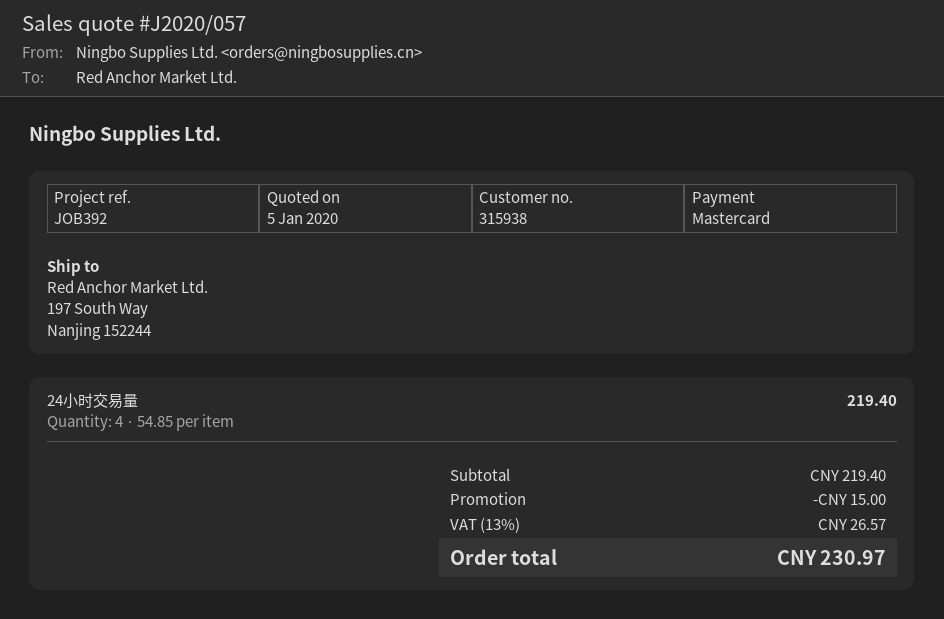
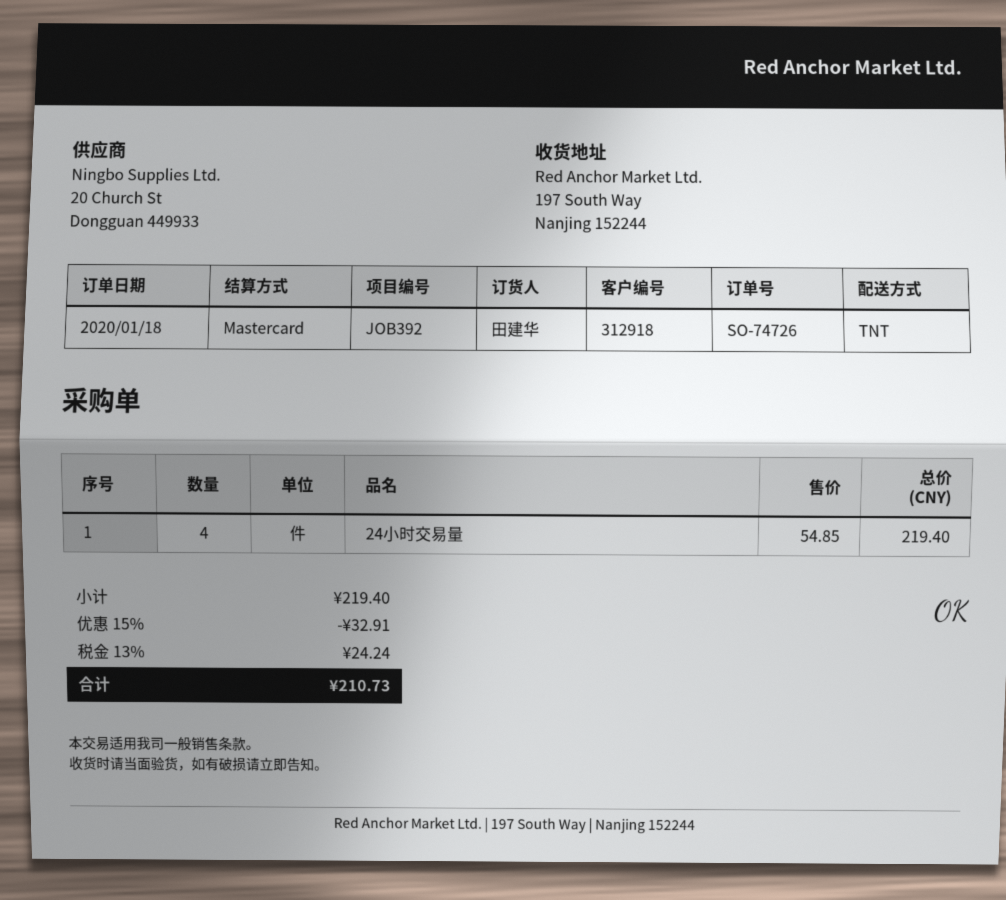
customer number: 315938 -> 312918
discount: 15.00 -> 32.91
tax: 13% = 26.57 -> 13% = 24.24
total: 230.97 -> 210.73

